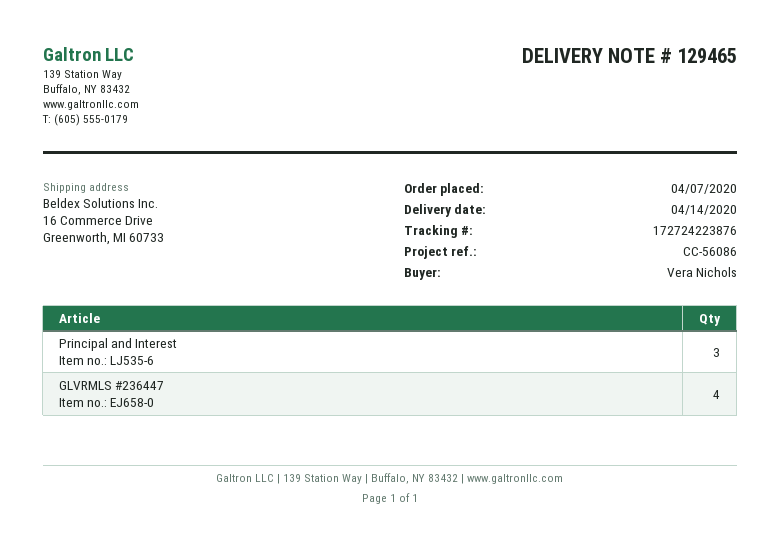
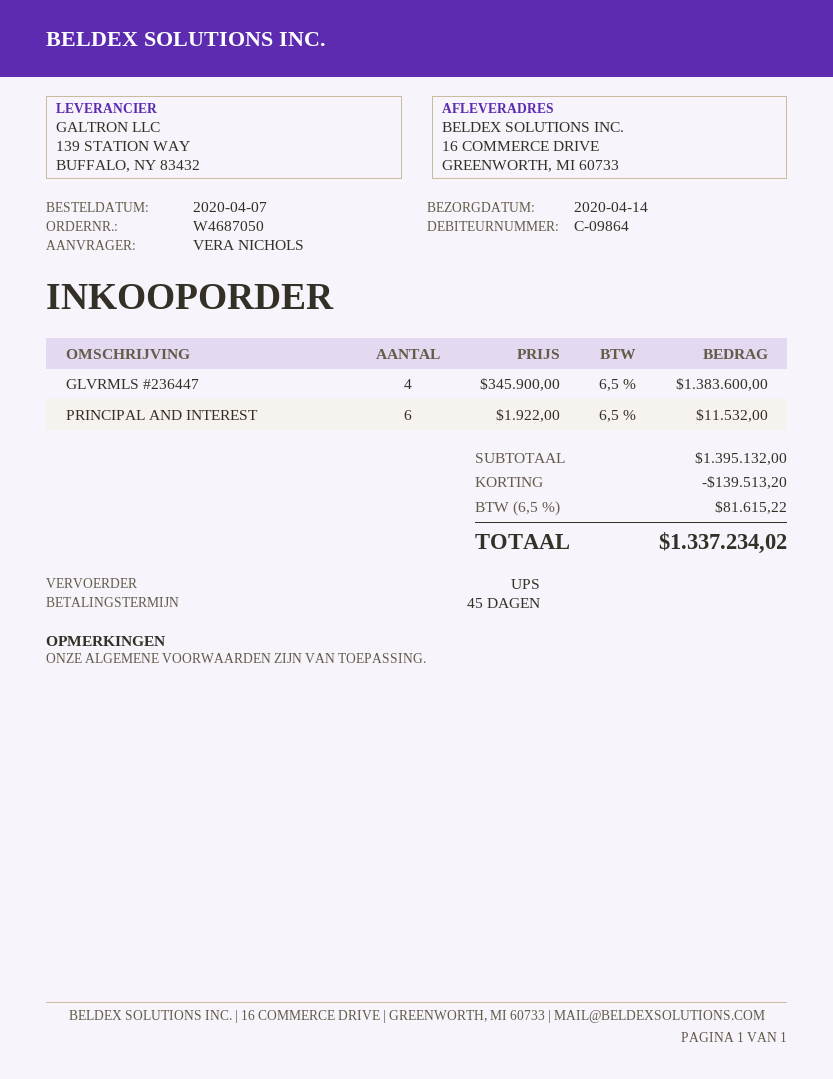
Principal and Interest: 3 -> 6

